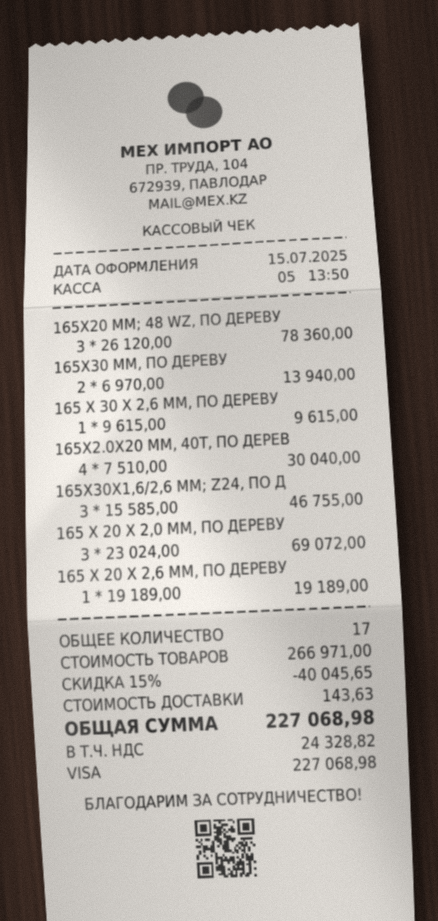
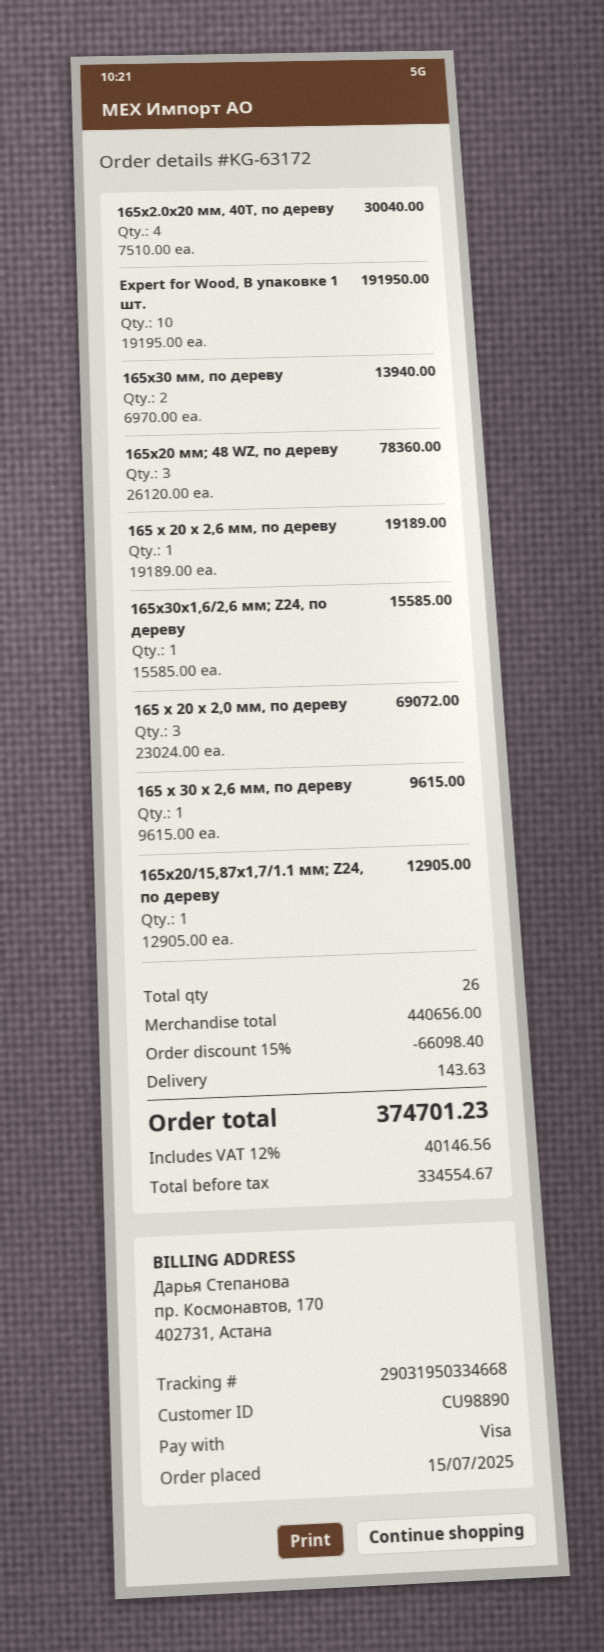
165Х30Х1,6/2,6 ММ; Z24, ПО Д: 3 x 15585.00 = 46755.00 -> 1 x 15585.00 = 15585.00
Expert for Wood, В упаковке 1 шт.: none -> 10 x 19195.00 = 191950.00
165х20/15,87х1,7/1.1 мм; Z24, по дереву: none -> 1 x 12905.00 = 12905.00
total quantity: 17 -> 26
subtotal: 266971.00 -> 440656.00
discount: 15% = 40045.65 -> 15% = 66098.40
tax: 24328.82 -> 40146.56
total: 227068.98 -> 374701.23

